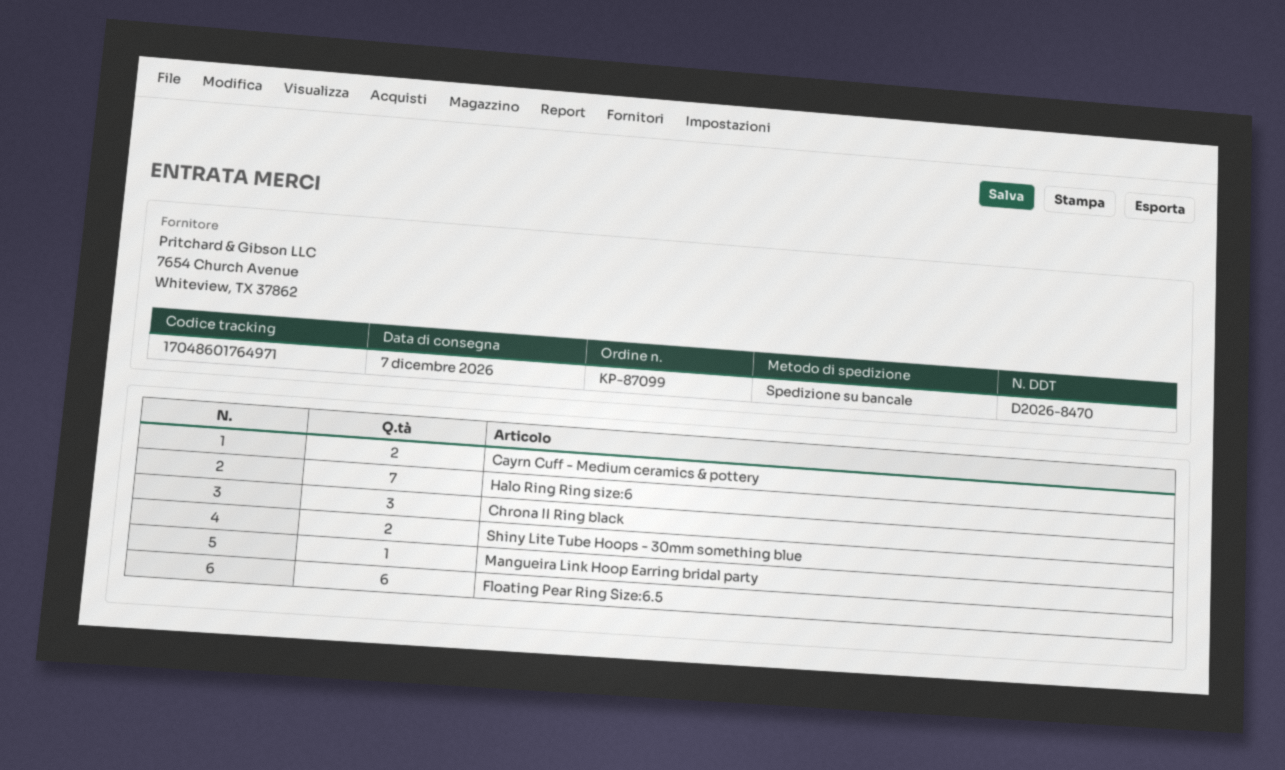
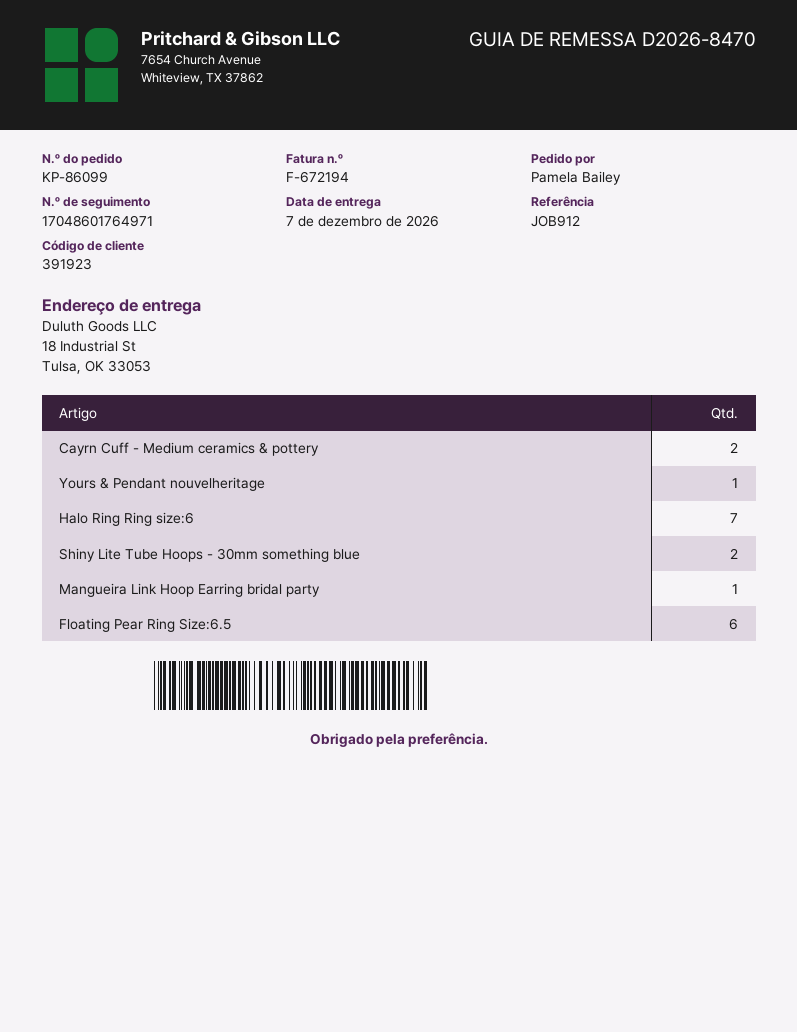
order number: KP-87099 -> KP-86099
Chrona II Ring black: 3 -> none
Yours & Pendant nouvelheritage: none -> 1

